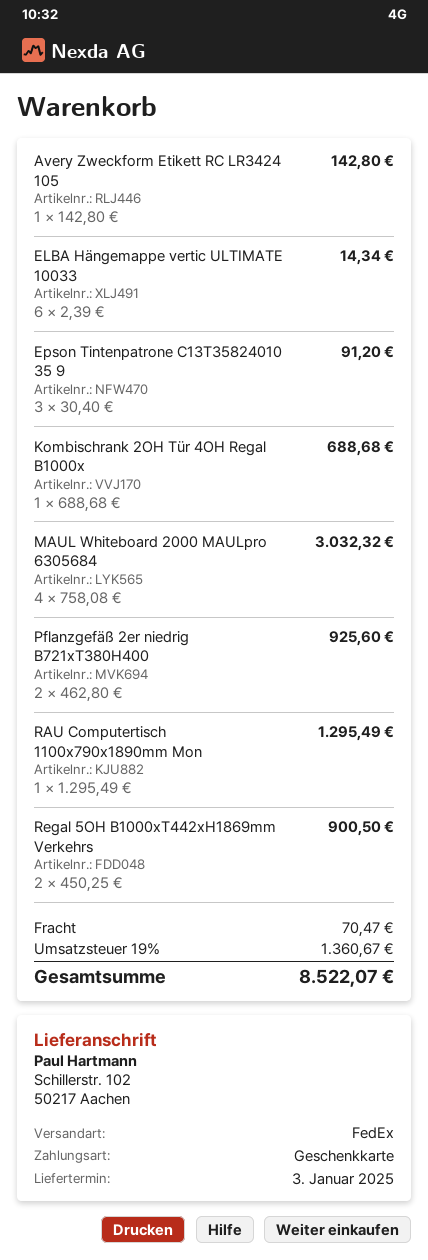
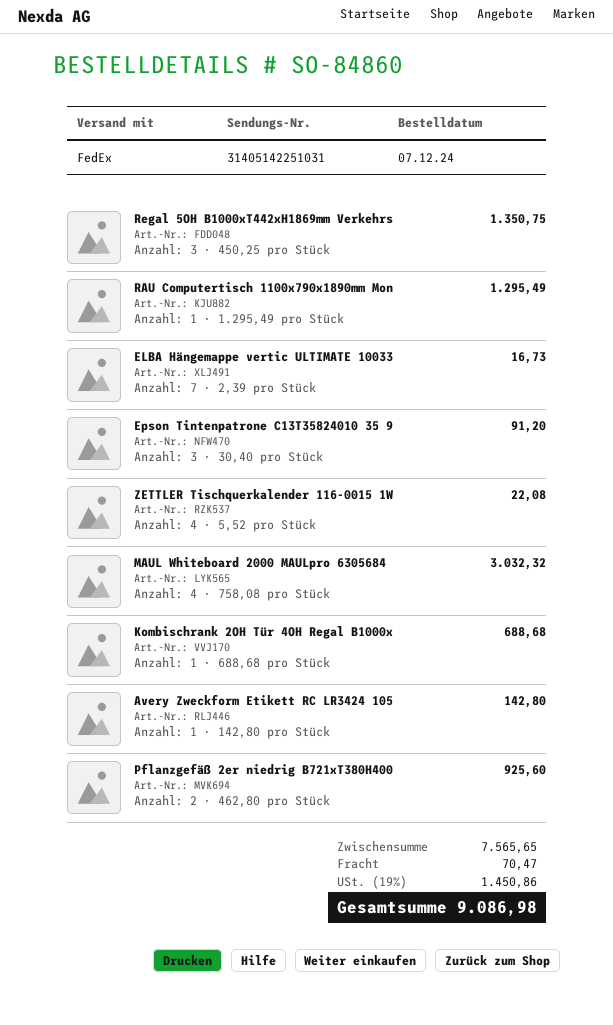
ELBA Hängemappe vertic ULTIMATE 10033: 6 x 2.39 = 14.34 -> 7 x 2.39 = 16.73
Regal 5OH B1000xT442xH1869mm Verkehrs: 2 x 450.25 = 900.50 -> 3 x 450.25 = 1350.75
ZETTLER Tischquerkalender 116-0015 1W: none -> 4 x 5.52 = 22.08
tax: 19% = 1360.67 -> 19% = 1450.86
total: 8522.07 -> 9086.98

